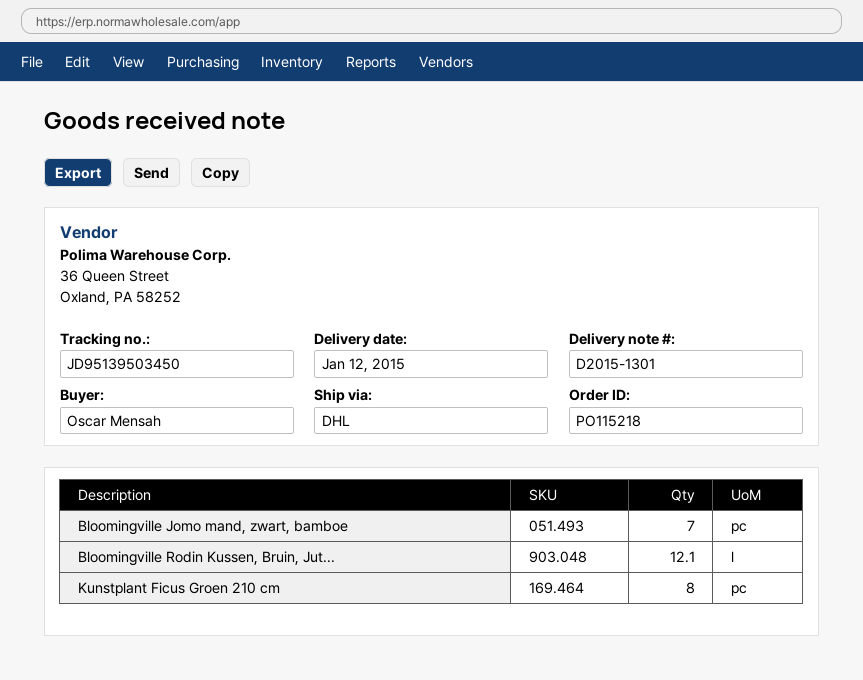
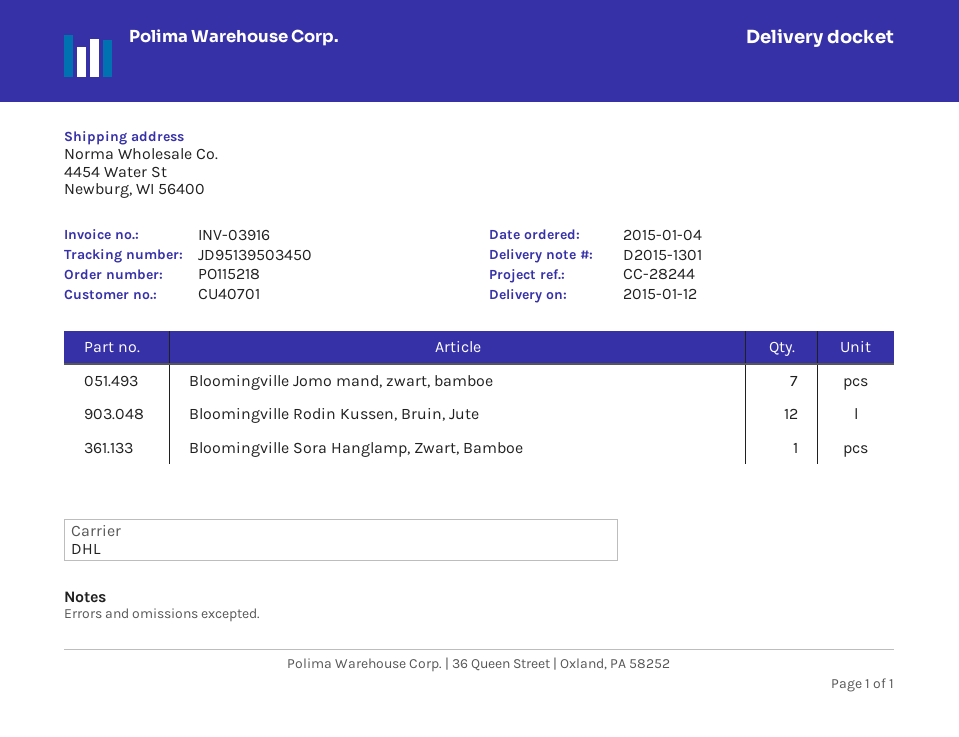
Bloomingville Rodin Kussen, Bruin, Jut...: 12.1 -> 12
Kunstplant Ficus Groen 210 cm: 8 -> none
Bloomingville Sora Hanglamp, Zwart, Bamboe: none -> 1

